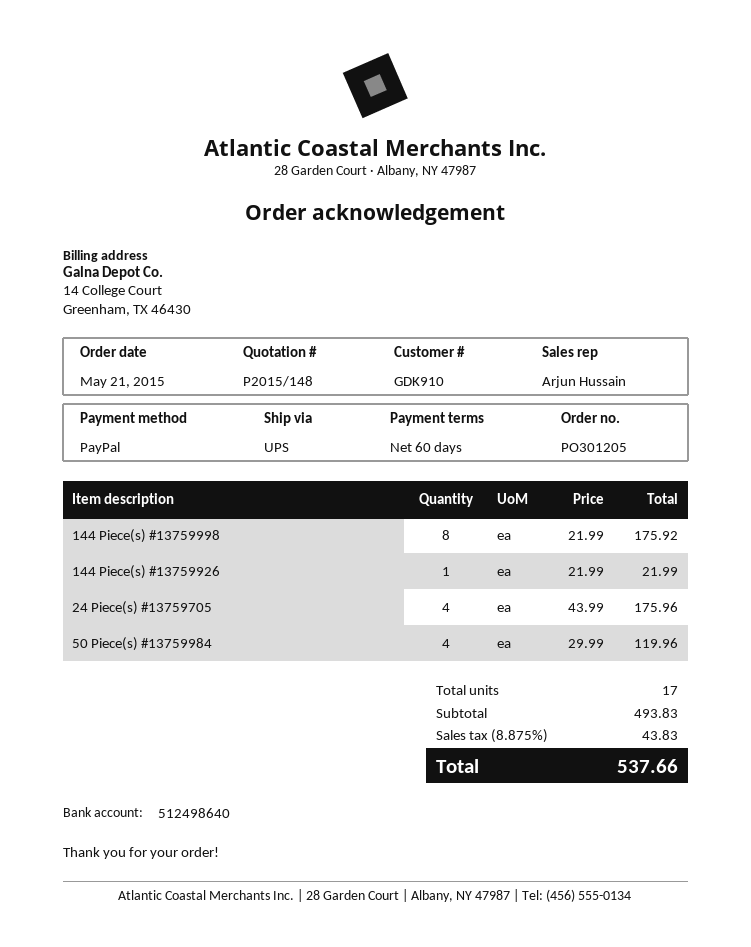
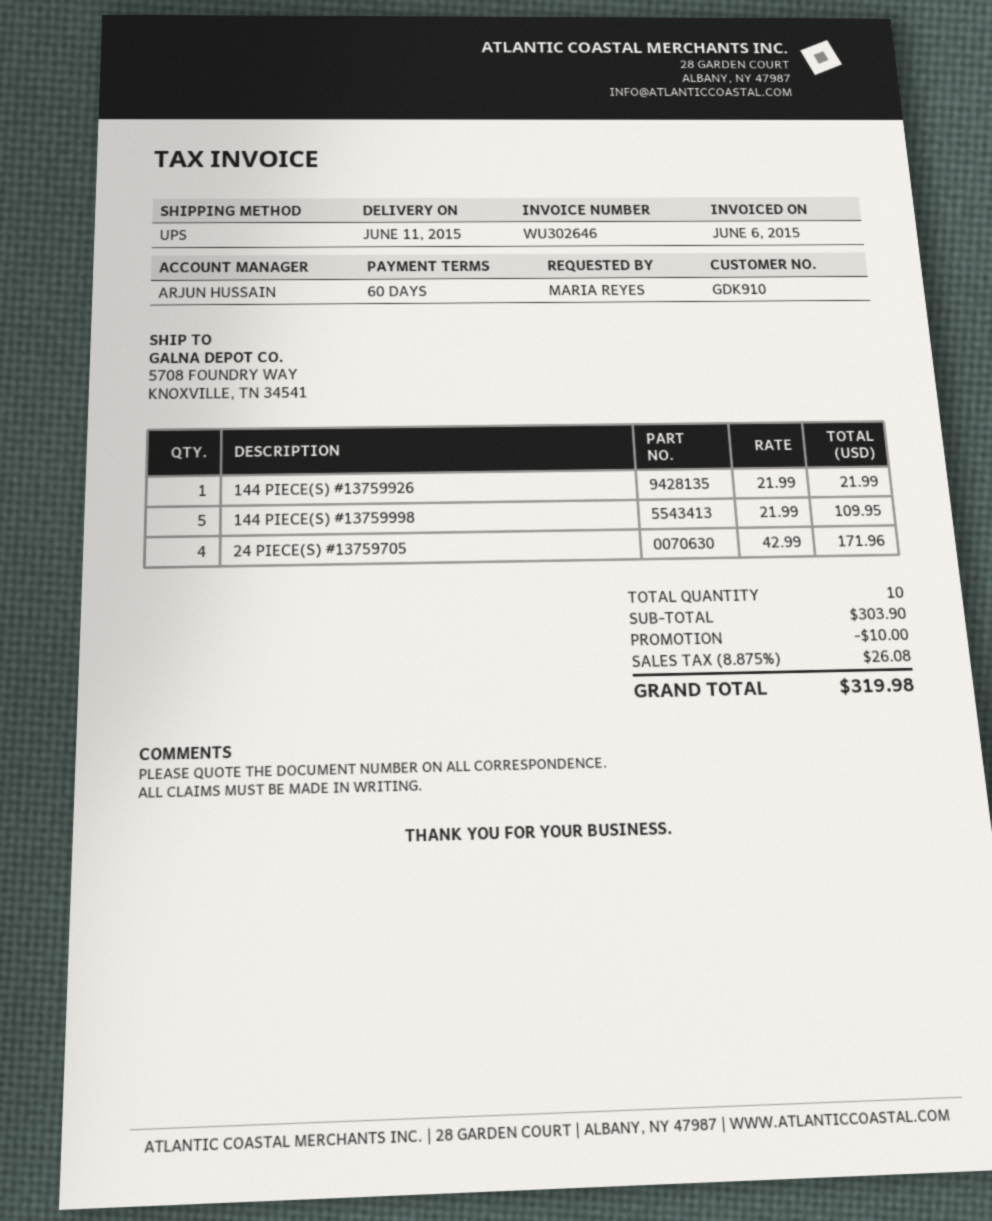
144 Piece(s) #13759998: 8 x 21.99 = 175.92 -> 5 x 21.99 = 109.95
24 Piece(s) #13759705: 4 x 43.99 = 175.96 -> 4 x 42.99 = 171.96
50 Piece(s) #13759984: 4 x 29.99 = 119.96 -> none
total quantity: 17 -> 10
subtotal: 493.83 -> 303.90
discount: none -> 10.00
tax: 8.875% = 43.83 -> 8.875% = 26.08
total: 537.66 -> 319.98

